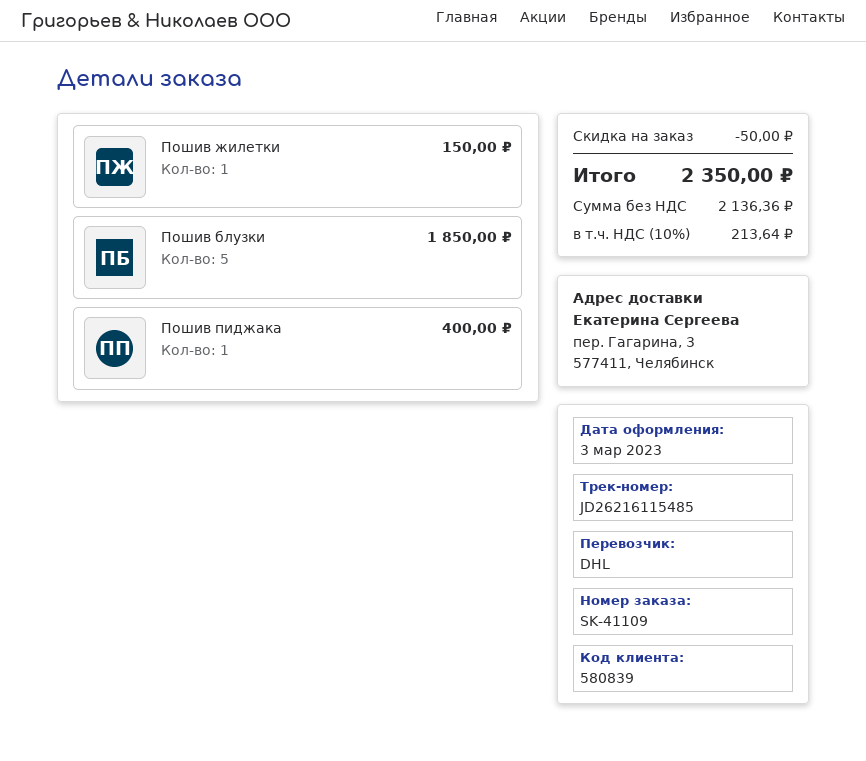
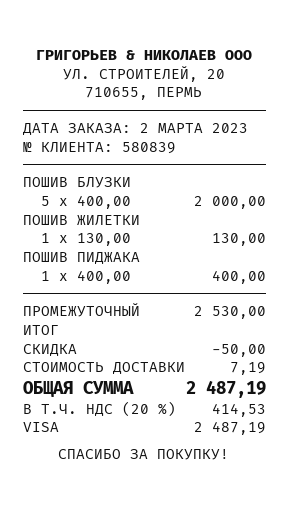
order date: 2023-03-03 -> 2023-03-02
Пошив жилетки: 1 for 150.00 -> 1 for 130.00
Пошив блузки: 5 for 1850.00 -> 5 for 2000.00
shipping: none -> 7.19
tax: 10% = 213.64 -> 20% = 414.53
total: 2350.00 -> 2487.19

